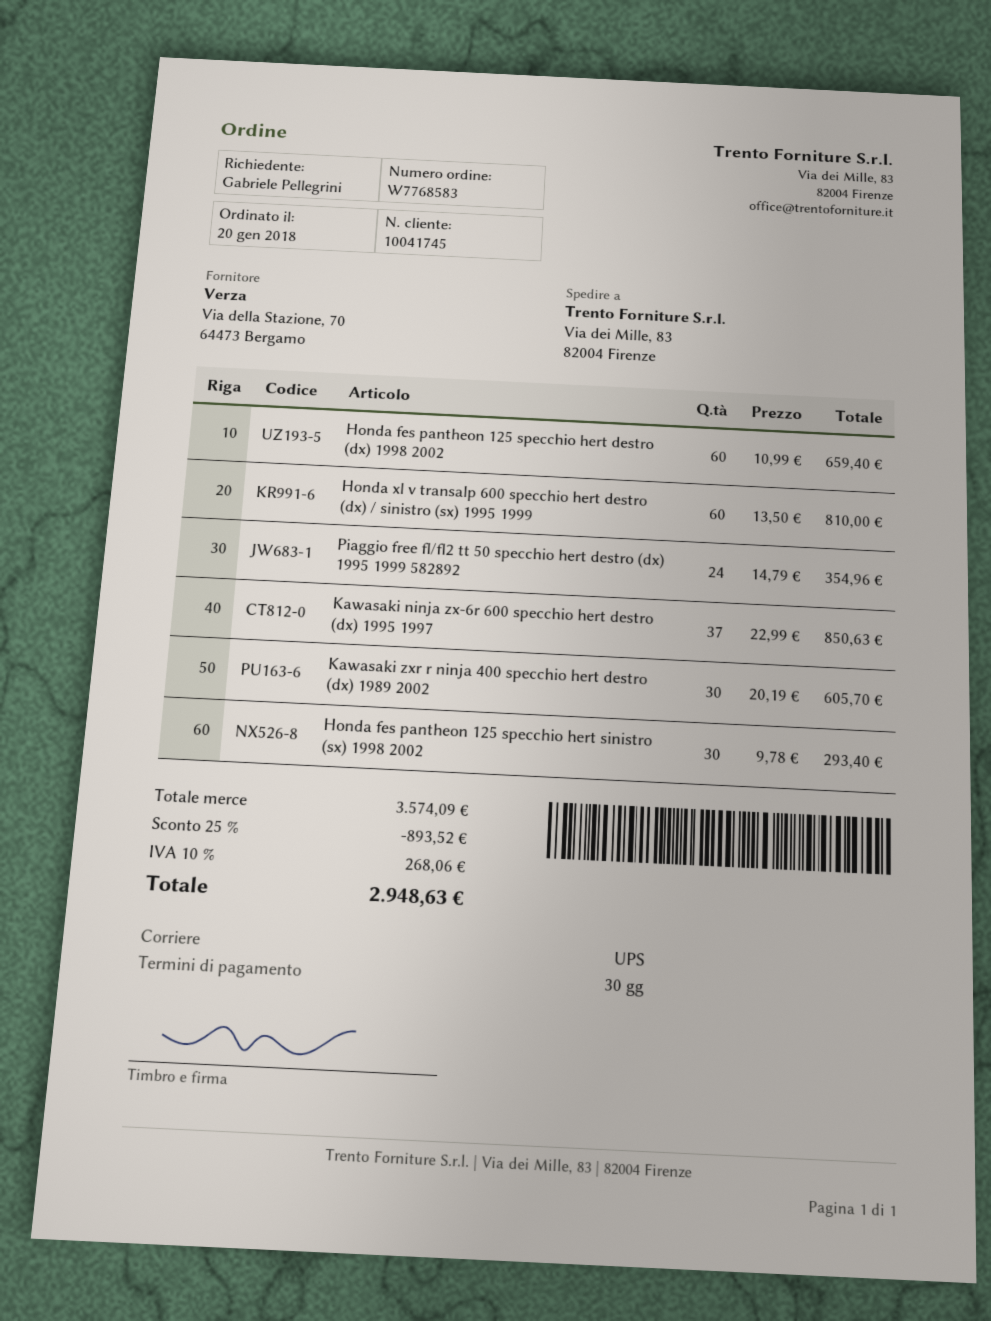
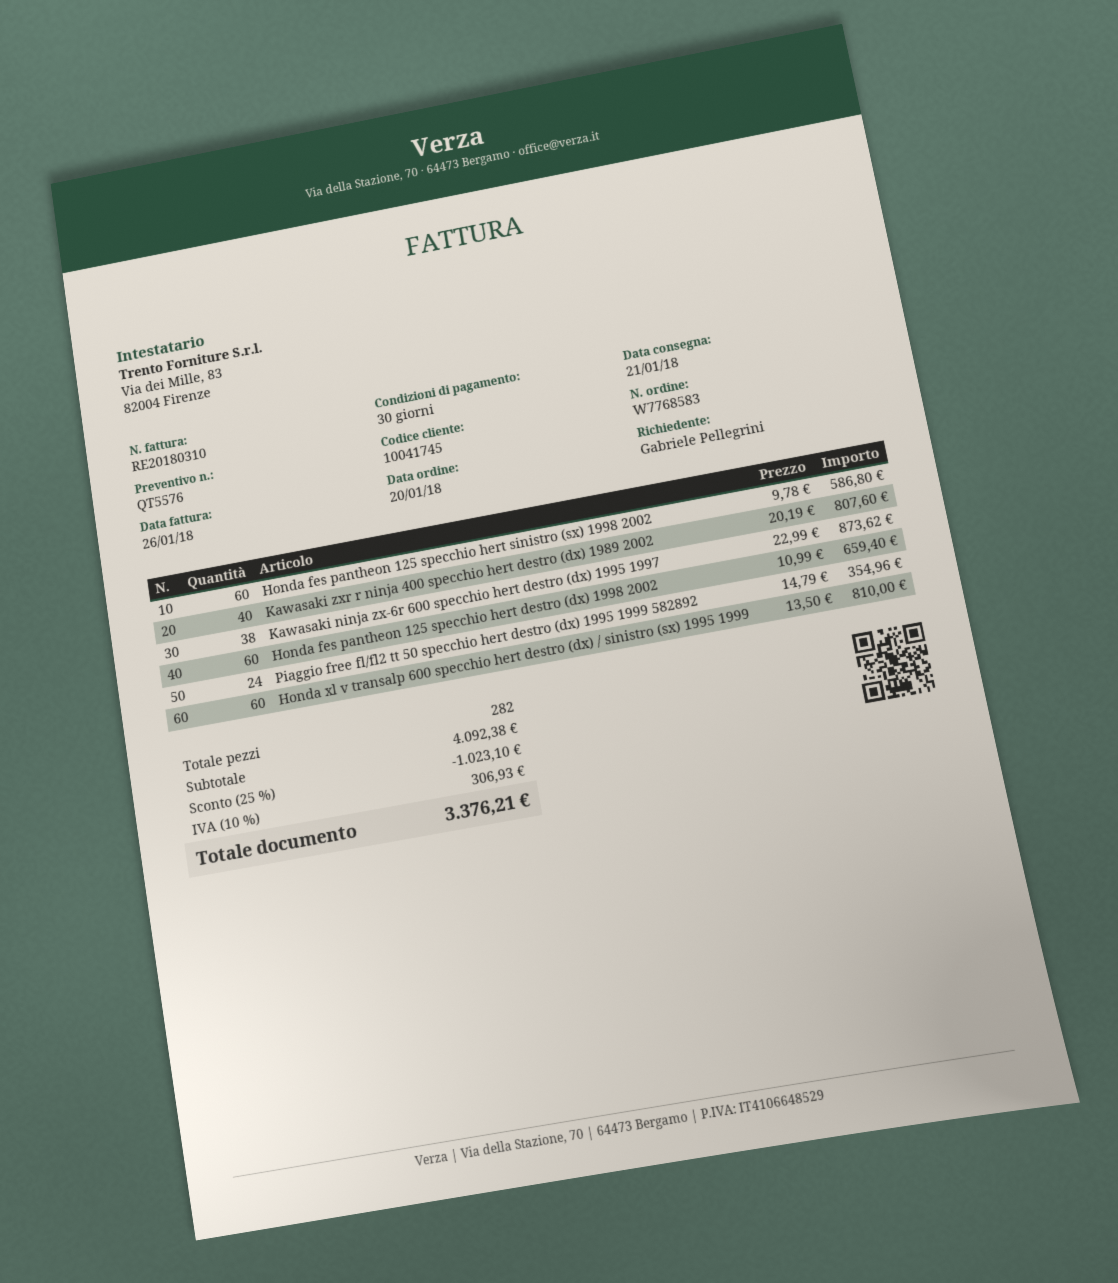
Kawasaki ninja zx-6r 600 specchio hert destro (dx) 1995 1997: 37 x 22.99 = 850.63 -> 38 x 22.99 = 873.62
Kawasaki zxr r ninja 400 specchio hert destro (dx) 1989 2002: 30 x 20.19 = 605.70 -> 40 x 20.19 = 807.60
Honda fes pantheon 125 specchio hert sinistro (sx) 1998 2002: 30 x 9.78 = 293.40 -> 60 x 9.78 = 586.80
subtotal: 3574.09 -> 4092.38
discount: 25% = 893.52 -> 25% = 1023.10
tax: 10% = 268.06 -> 10% = 306.93
total: 2948.63 -> 3376.21

